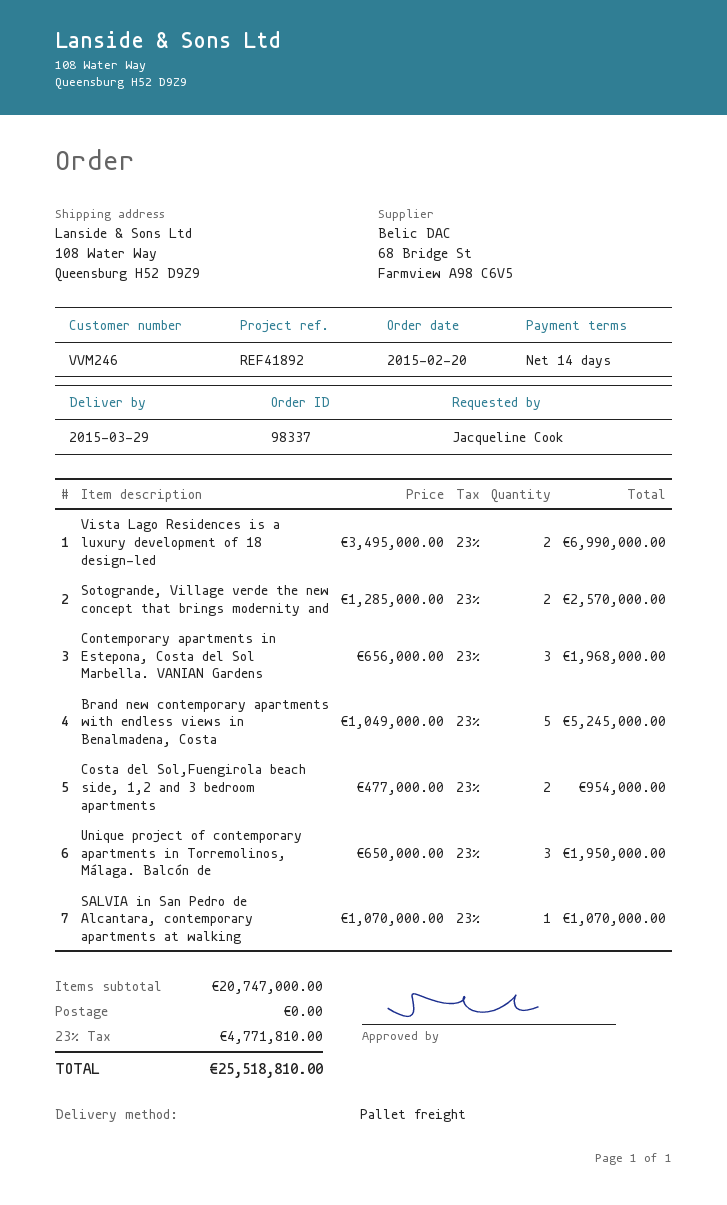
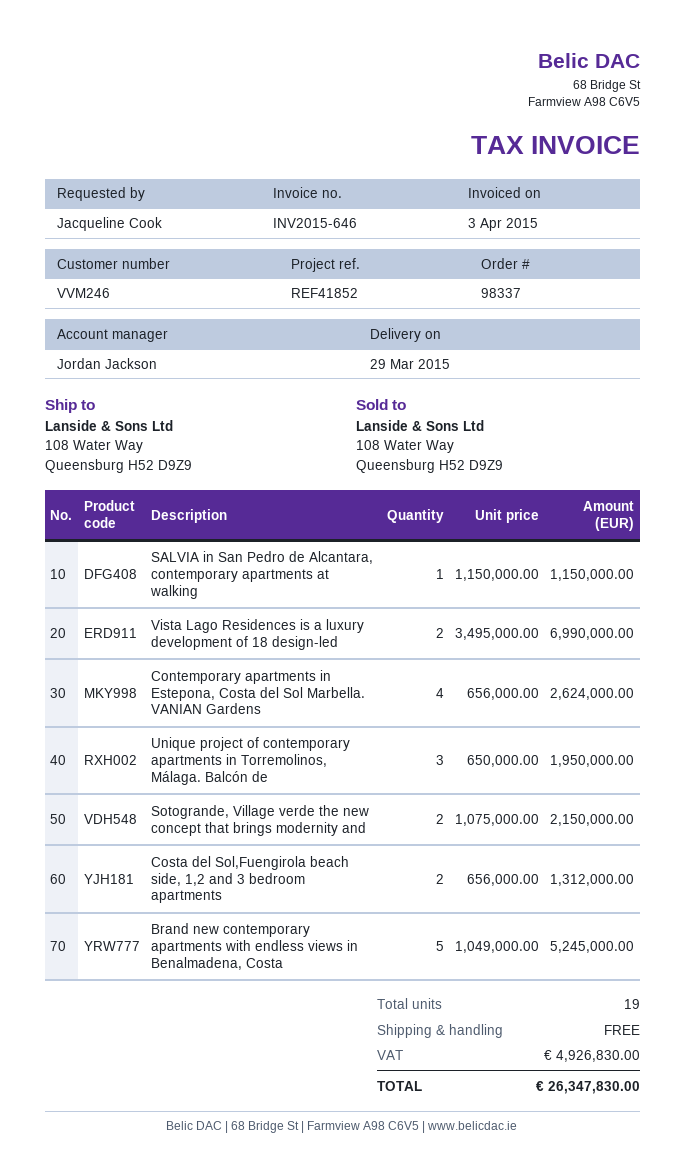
reference: REF41892 -> REF41852
Sotogrande, Village verde the new concept that brings modernity and: 2 x 1285000.00 = 2570000.00 -> 2 x 1075000.00 = 2150000.00
Contemporary apartments in Estepona, Costa del Sol Marbella. VANIAN Gardens: 3 x 656000.00 = 1968000.00 -> 4 x 656000.00 = 2624000.00
Costa del Sol,Fuengirola beach side, 1,2 and 3 bedroom apartments: 2 x 477000.00 = 954000.00 -> 2 x 656000.00 = 1312000.00
SALVIA in San Pedro de Alcantara, contemporary apartments at walking: 1 x 1070000.00 = 1070000.00 -> 1 x 1150000.00 = 1150000.00
tax: 4771810.00 -> 4926830.00
total: 25518810.00 -> 26347830.00

